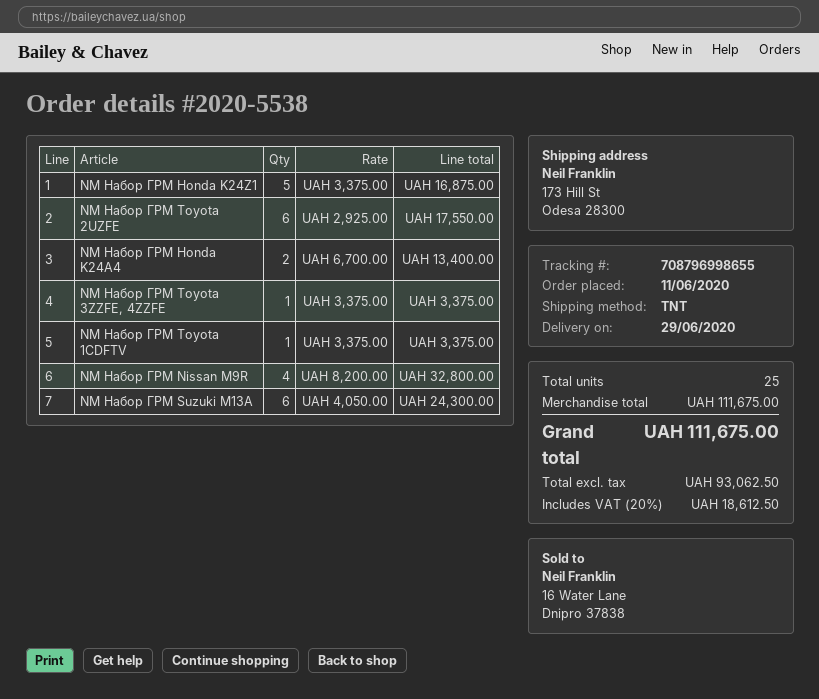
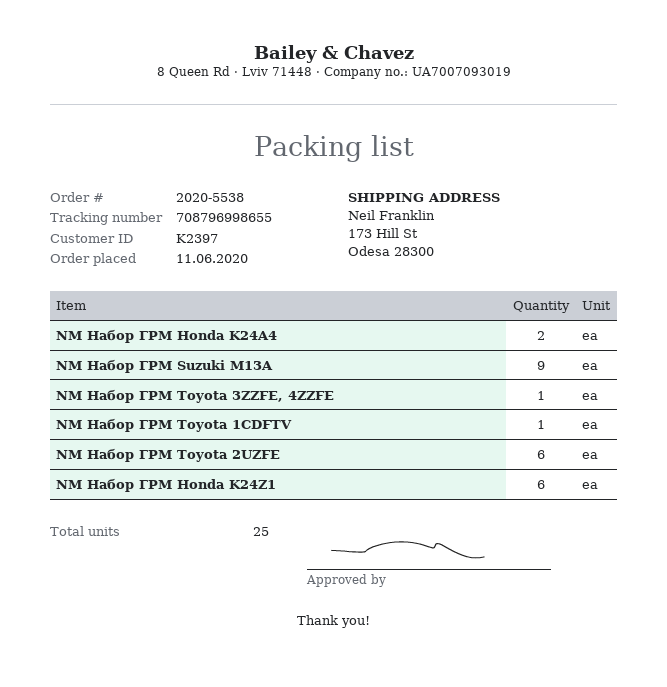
NM Набор ГРМ Honda K24Z1: 5 -> 6
NM Набор ГРМ Nissan M9R: 4 -> none
NM Набор ГРМ Suzuki M13A: 6 -> 9

